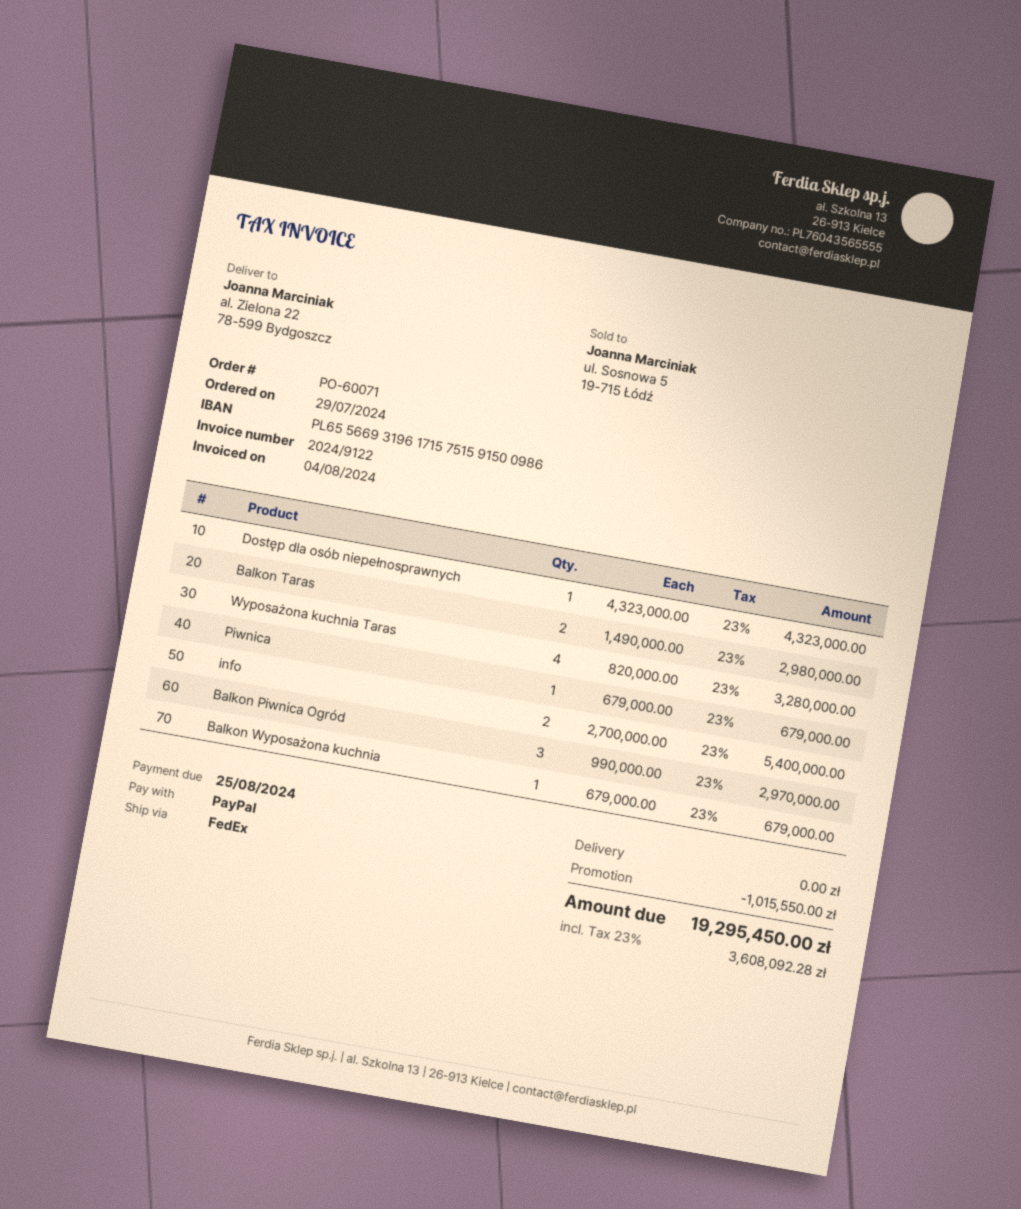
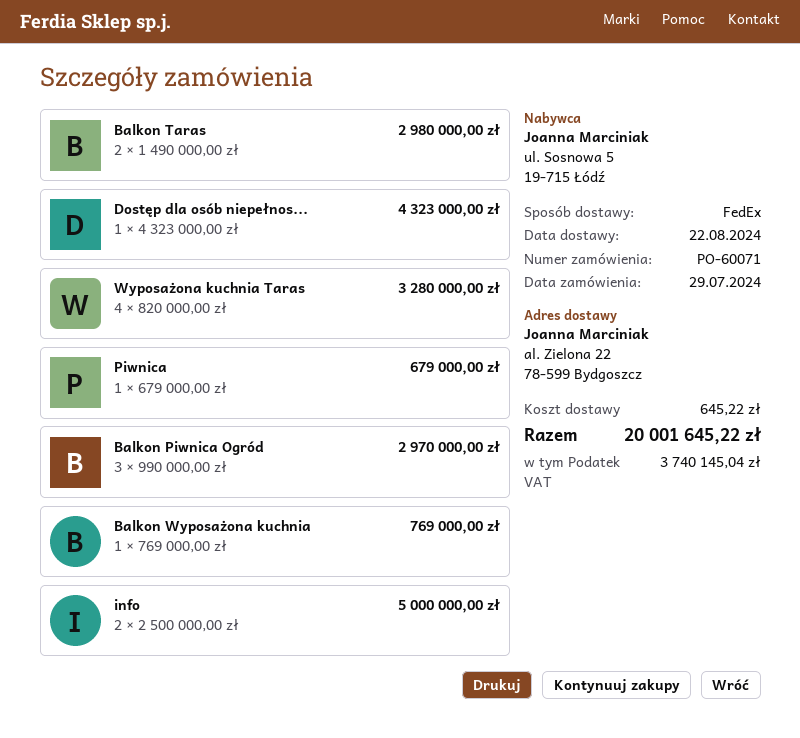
info: 2 x 2700000.00 = 5400000.00 -> 2 x 2500000.00 = 5000000.00
Balkon Wyposażona kuchnia: 1 x 679000.00 = 679000.00 -> 1 x 769000.00 = 769000.00
discount: 1015550.00 -> none
shipping: 0.00 -> 645.22
tax: 3608092.28 -> 3740145.04
total: 19295450.00 -> 20001645.22

